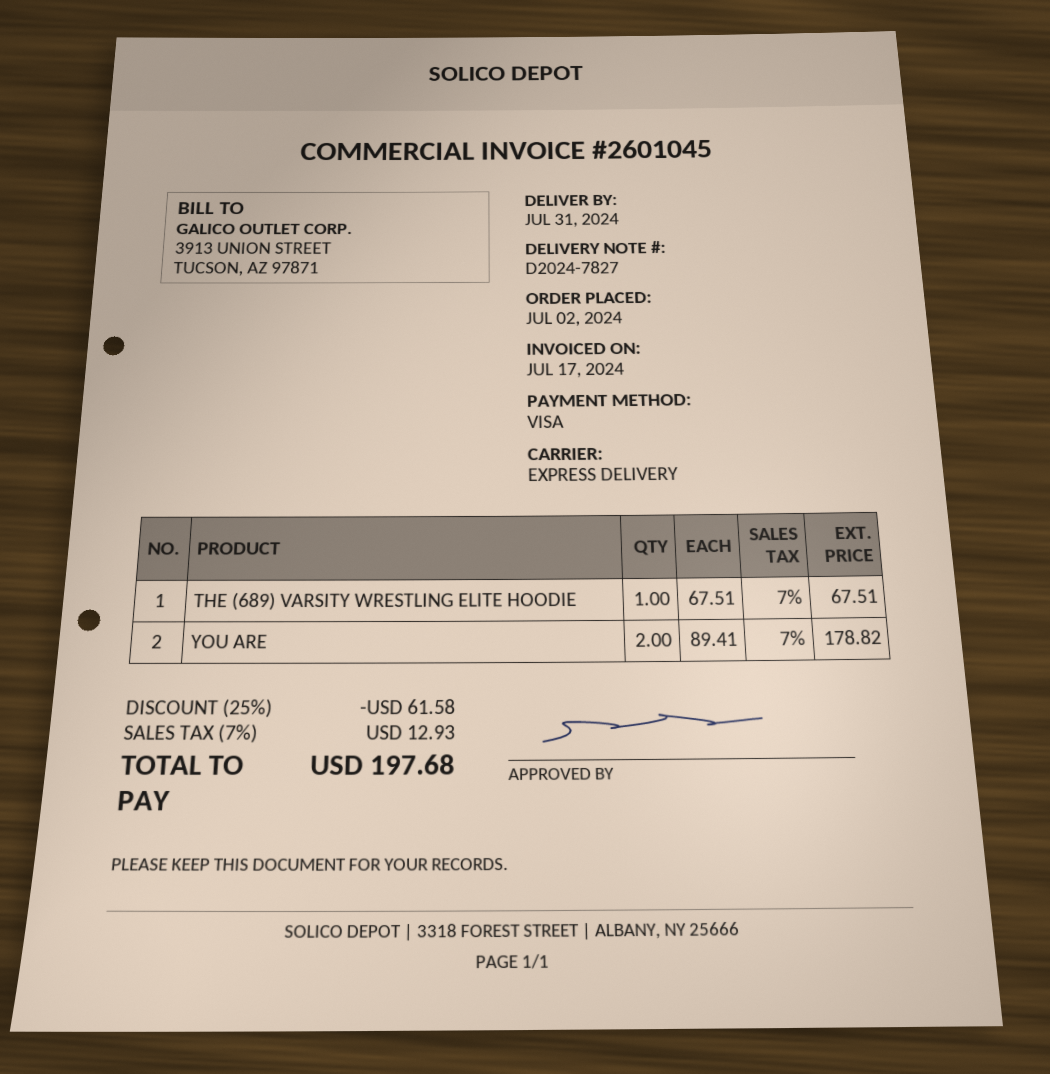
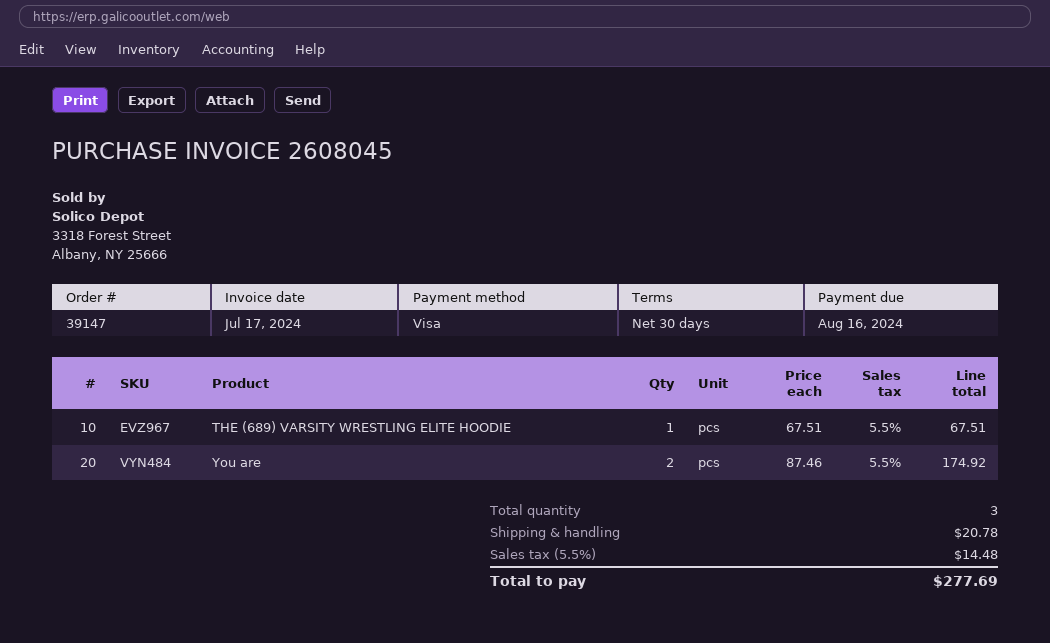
invoice number: 2601045 -> 2608045
YOU ARE: 2 x 89.41 = 178.82 -> 2 x 87.46 = 174.92
discount: 25% = 61.58 -> none
shipping: none -> 20.78
tax: 7% = 12.93 -> 5.5% = 14.48
total: 197.68 -> 277.69

